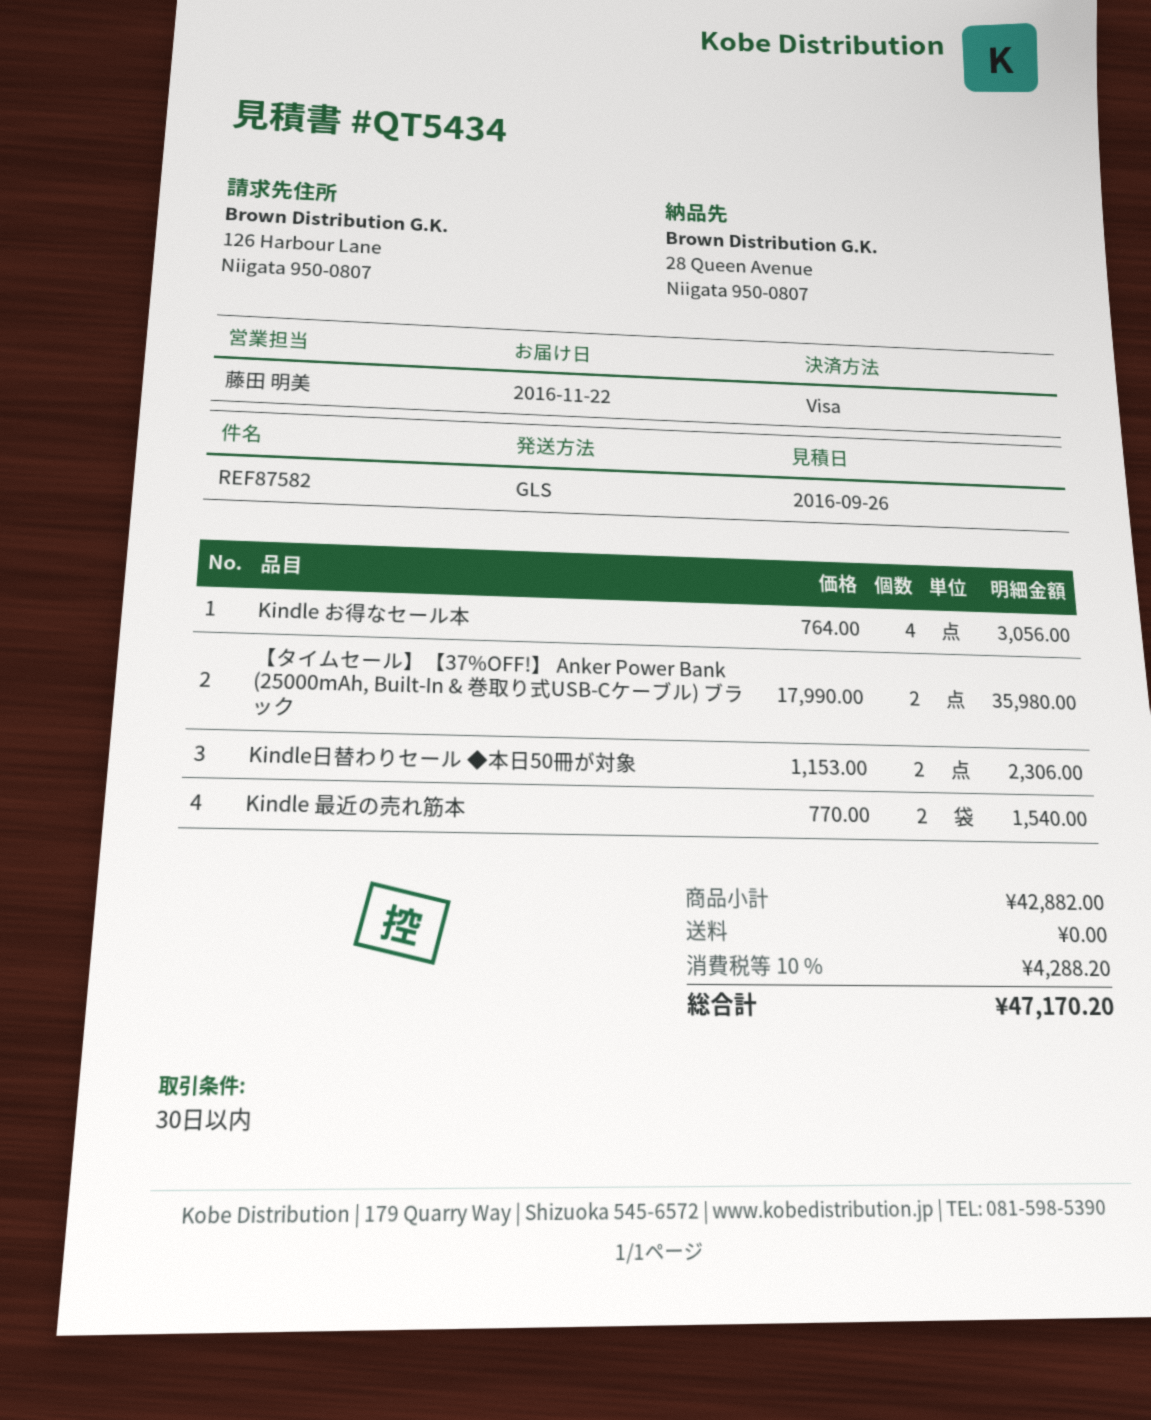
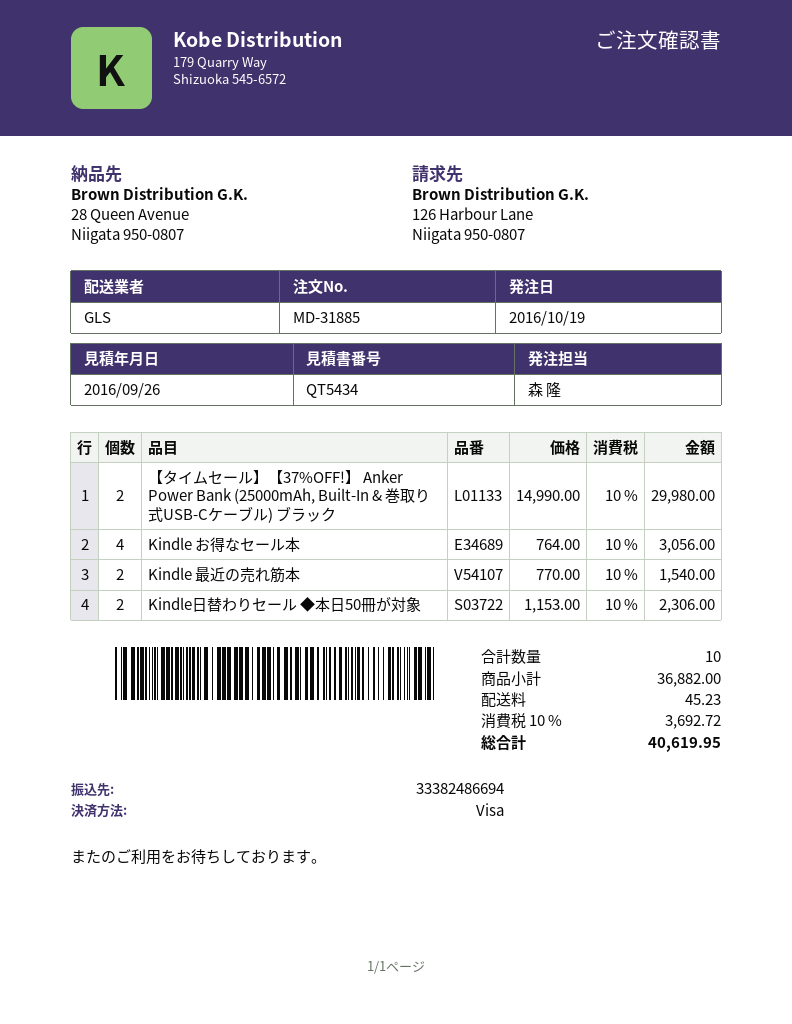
【タイムセール】【37%OFF!】 Anker Power Bank (25000mAh, Built-In & 巻取り式USB-Cケーブル) ブラック: 2 x 17990.00 = 35980.00 -> 2 x 14990.00 = 29980.00
subtotal: 42882.00 -> 36882.00
shipping: 0.00 -> 45.23
tax: 10% = 4288.20 -> 10% = 3692.72
total: 47170.20 -> 40619.95

